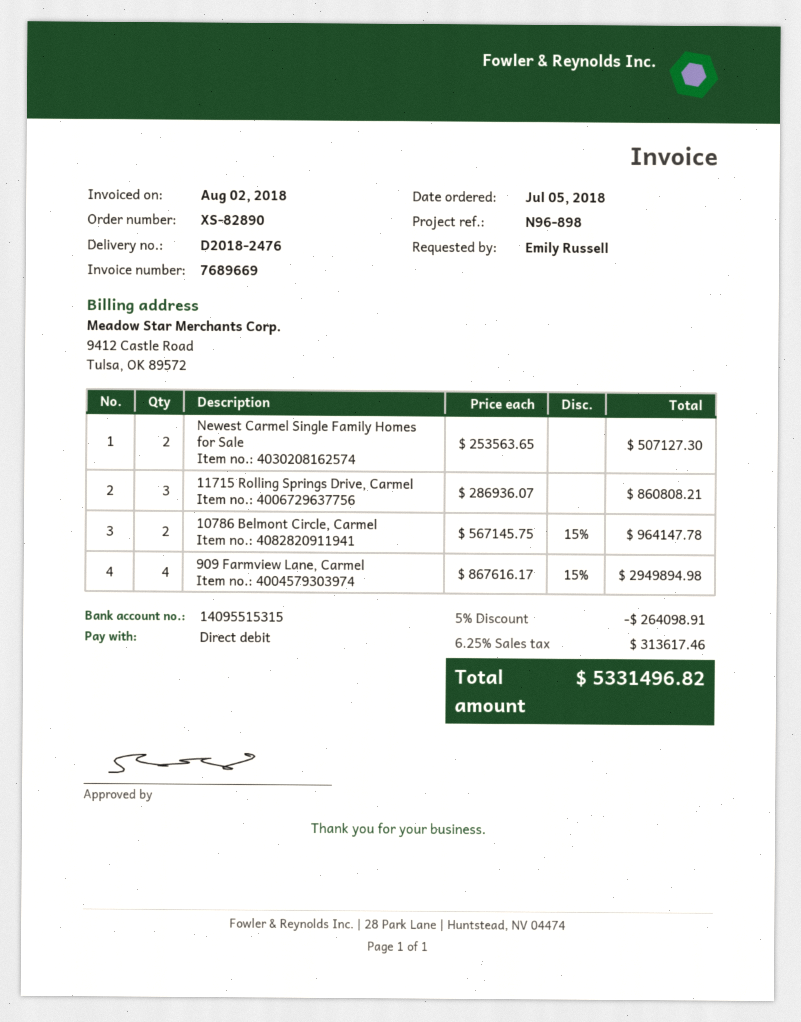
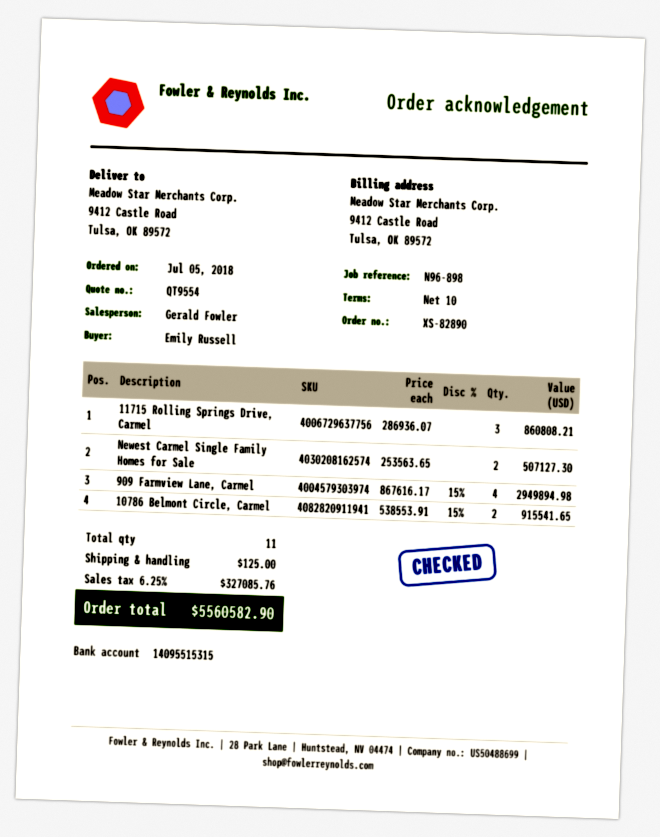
10786 Belmont Circle, Carmel: 2 x 567145.75 - 15% = 964147.78 -> 2 x 538553.91 - 15% = 915541.65
discount: 5% = 264098.91 -> none
shipping: none -> 125.00
tax: 6.25% = 313617.46 -> 6.25% = 327085.76
total: 5331496.82 -> 5560582.90

